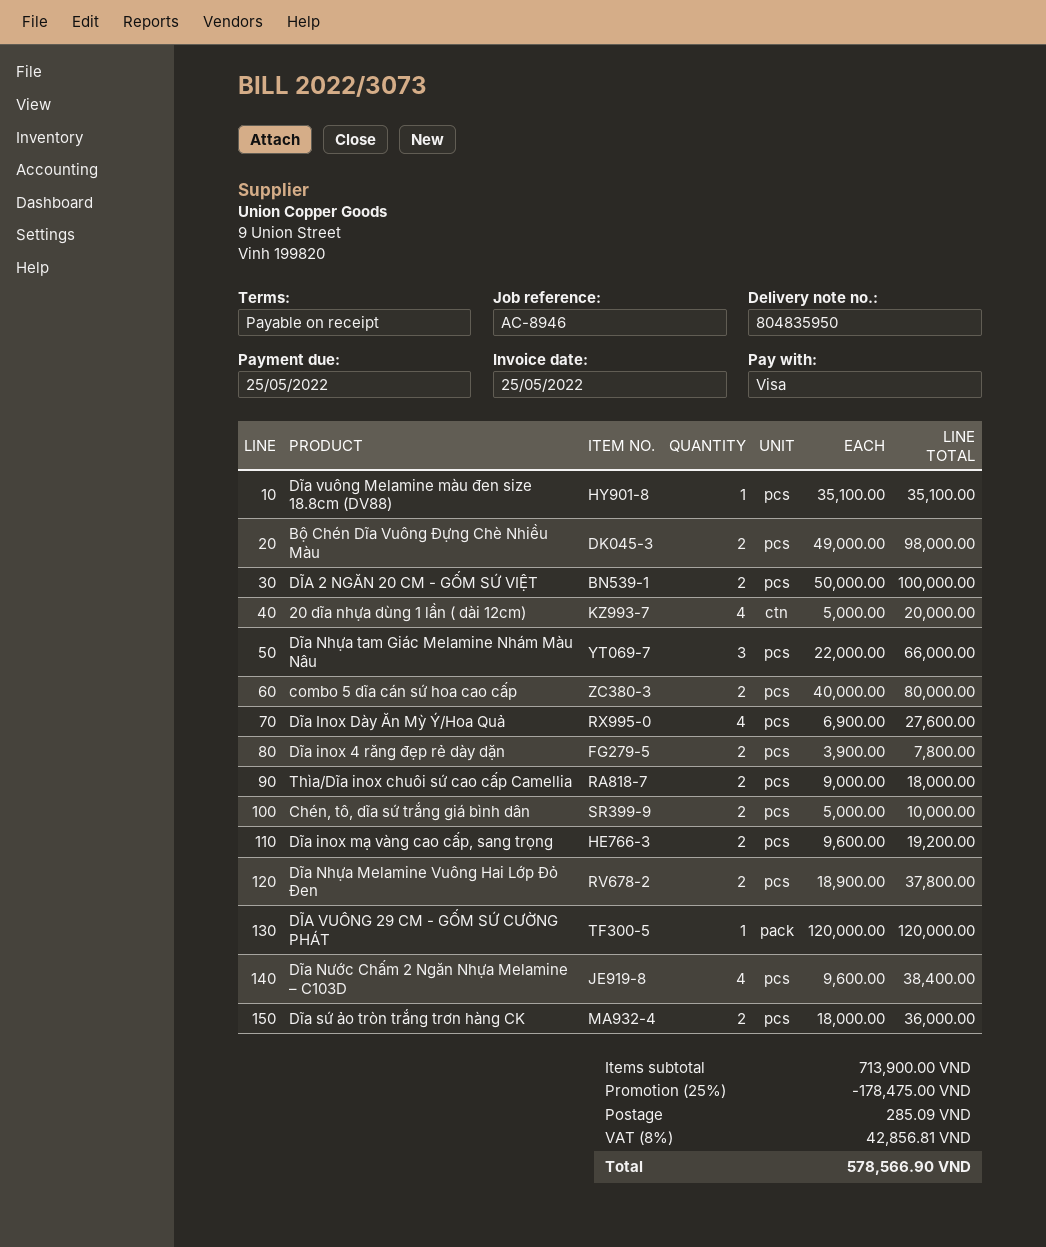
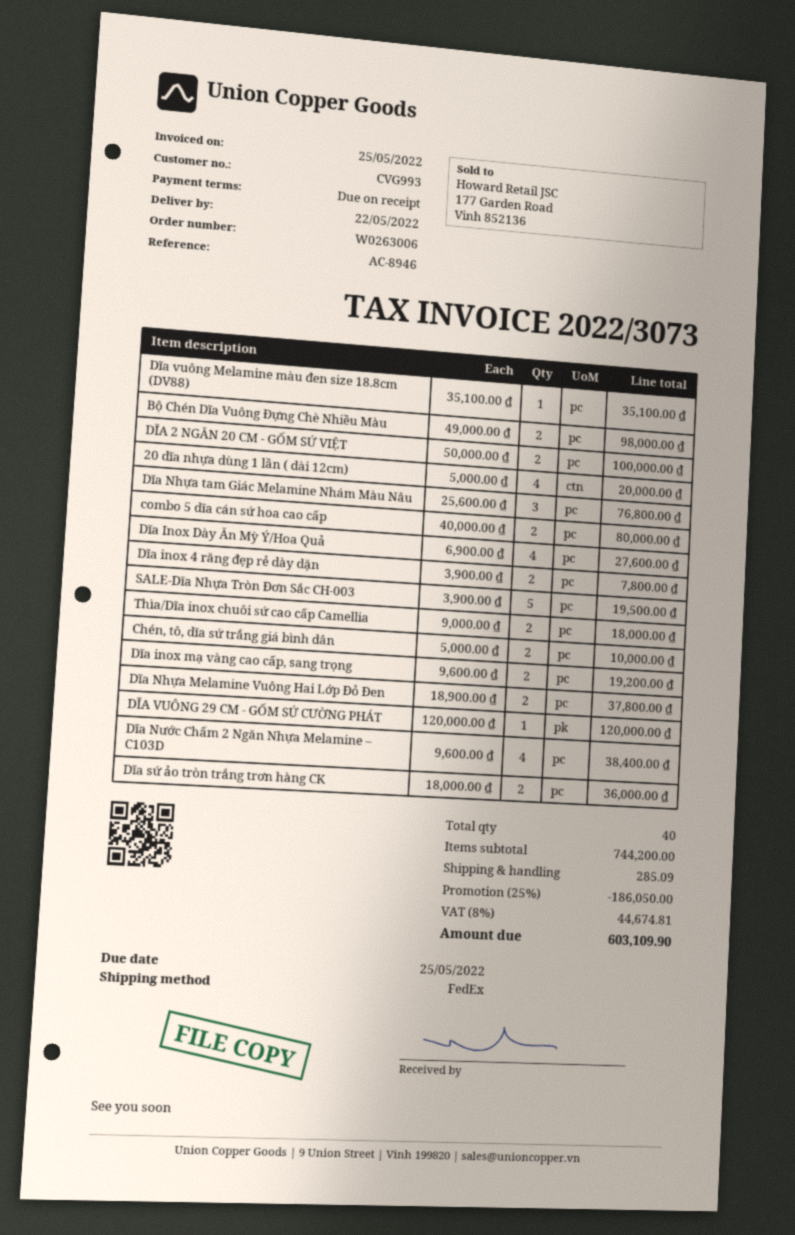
Dĩa Nhựa tam Giác Melamine Nhám Màu Nâu: 3 x 22000.00 = 66000.00 -> 3 x 25600.00 = 76800.00
SALE-Dĩa Nhựa Tròn Đơn Sắc CH-003: none -> 5 x 3900.00 = 19500.00
subtotal: 713900.00 -> 744200.00
discount: 25% = 178475.00 -> 25% = 186050.00
tax: 8% = 42856.81 -> 8% = 44674.81
total: 578566.90 -> 603109.90

